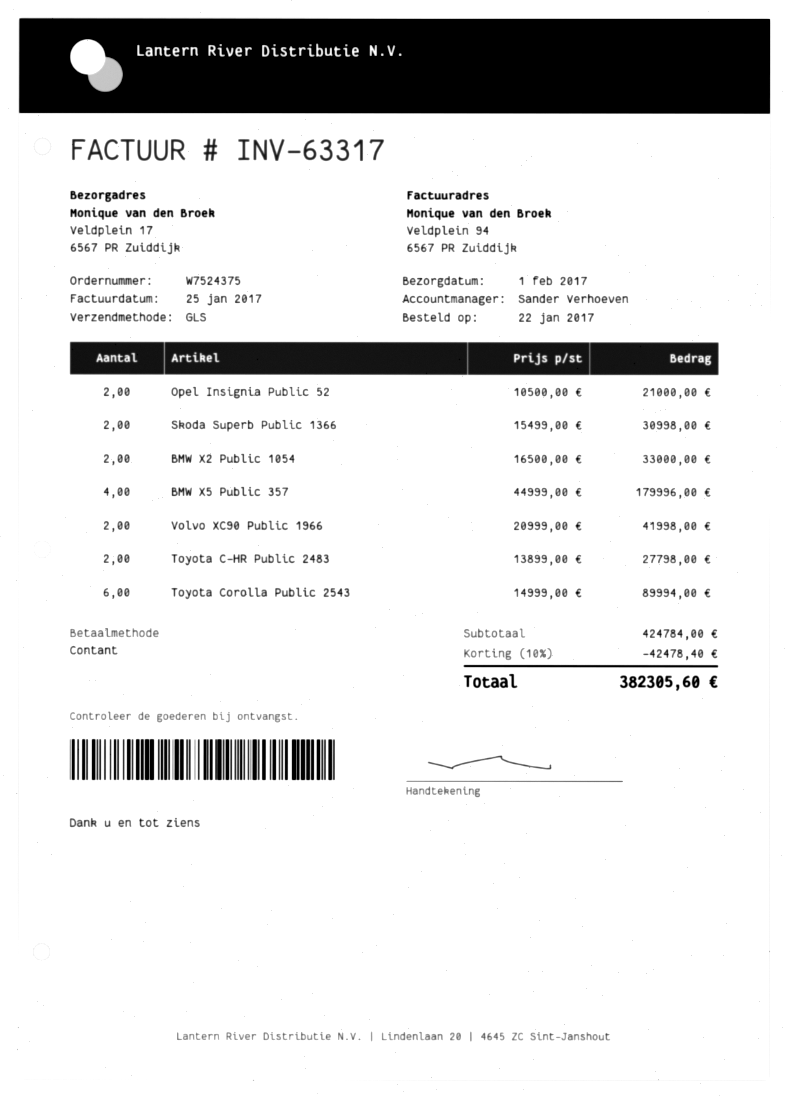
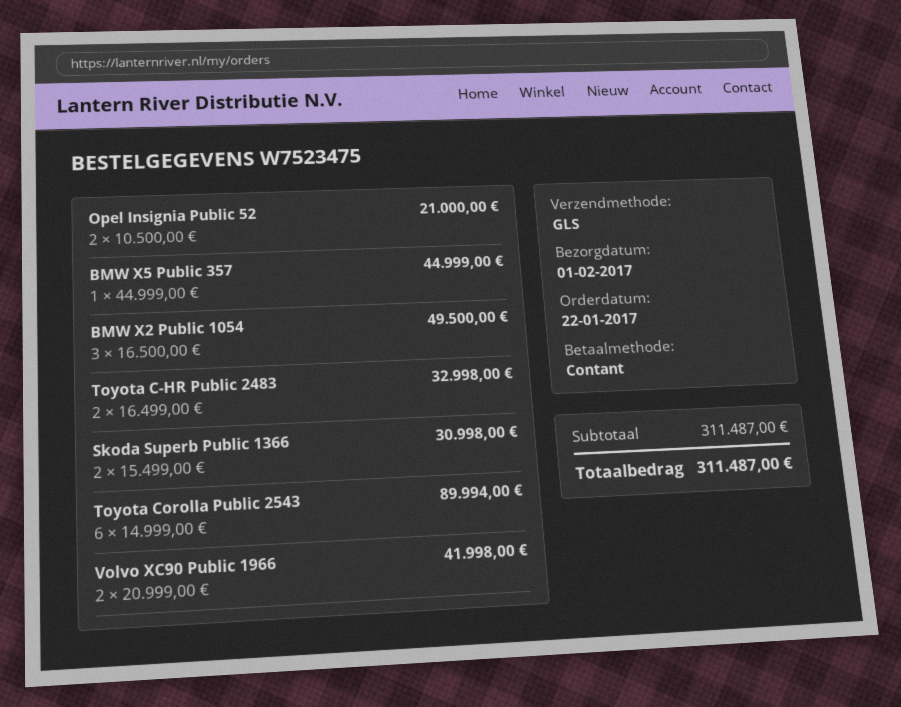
order number: W7524375 -> W7523475
BMW X2 Public 1054: 2 x 16500.00 = 33000.00 -> 3 x 16500.00 = 49500.00
BMW X5 Public 357: 4 x 44999.00 = 179996.00 -> 1 x 44999.00 = 44999.00
Toyota C-HR Public 2483: 2 x 13899.00 = 27798.00 -> 2 x 16499.00 = 32998.00
subtotal: 424784.00 -> 311487.00
discount: 10% = 42478.40 -> none
total: 382305.60 -> 311487.00

